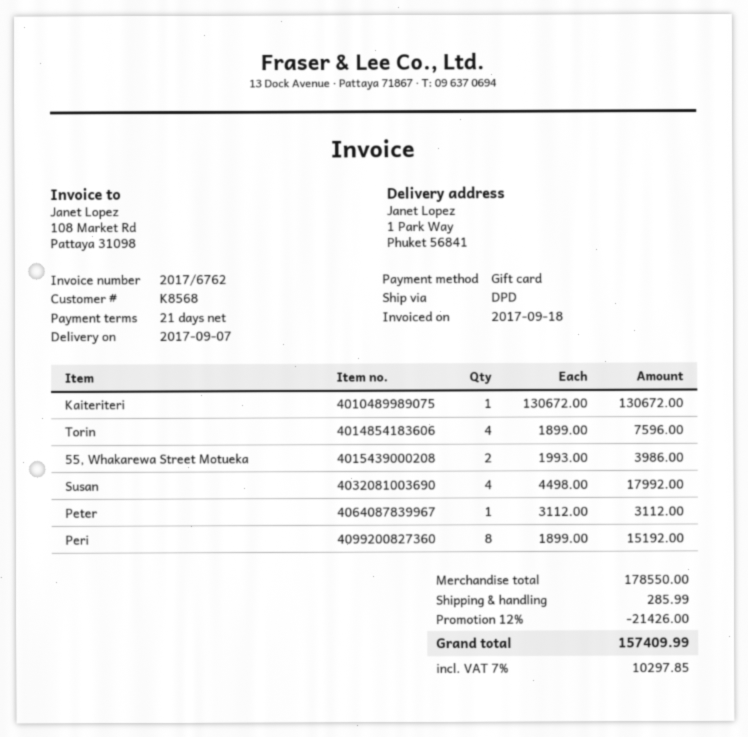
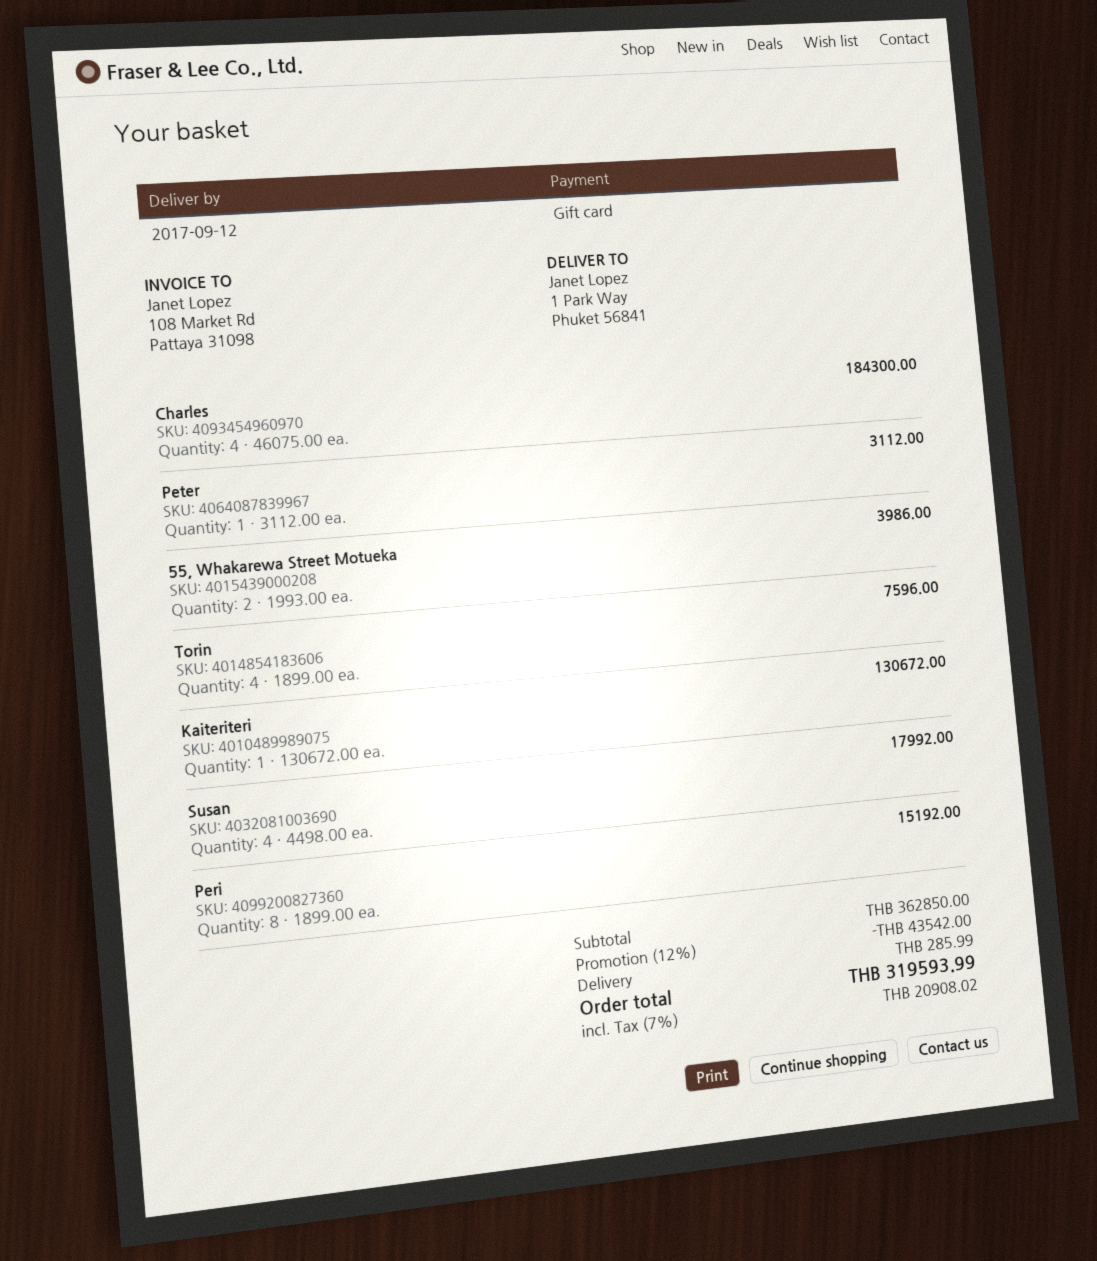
delivery date: 2017-09-07 -> 2017-09-12
Charles: none -> 4 x 46075.00 = 184300.00
subtotal: 178550.00 -> 362850.00
discount: 12% = 21426.00 -> 12% = 43542.00
tax: 7% = 10297.85 -> 7% = 20908.02
total: 157409.99 -> 319593.99

